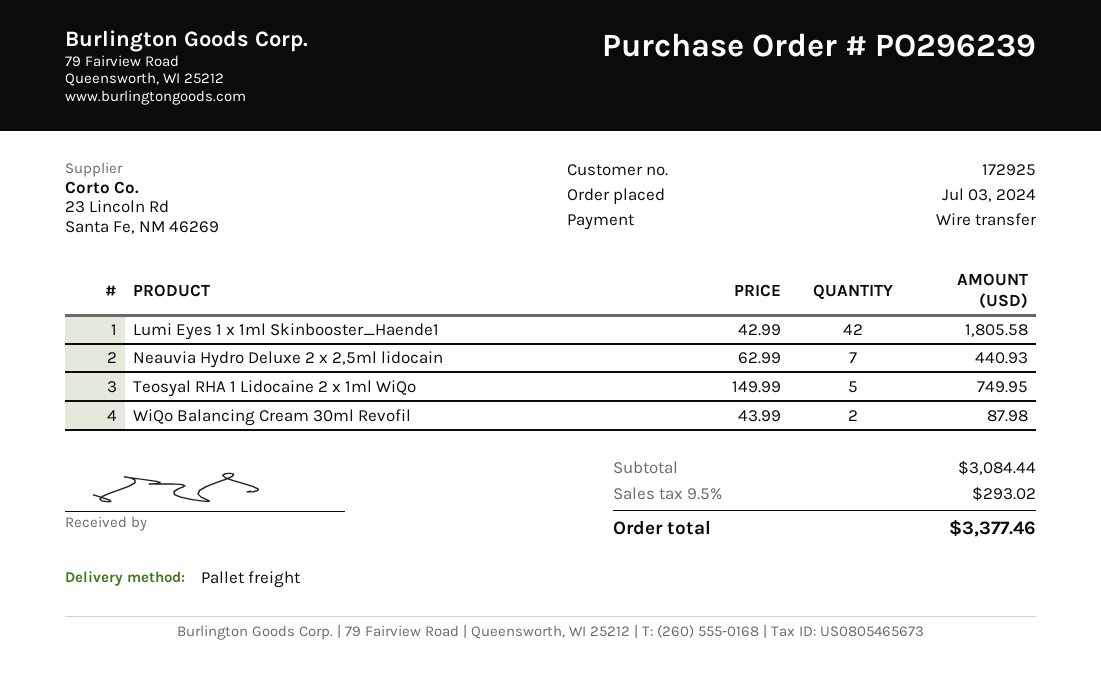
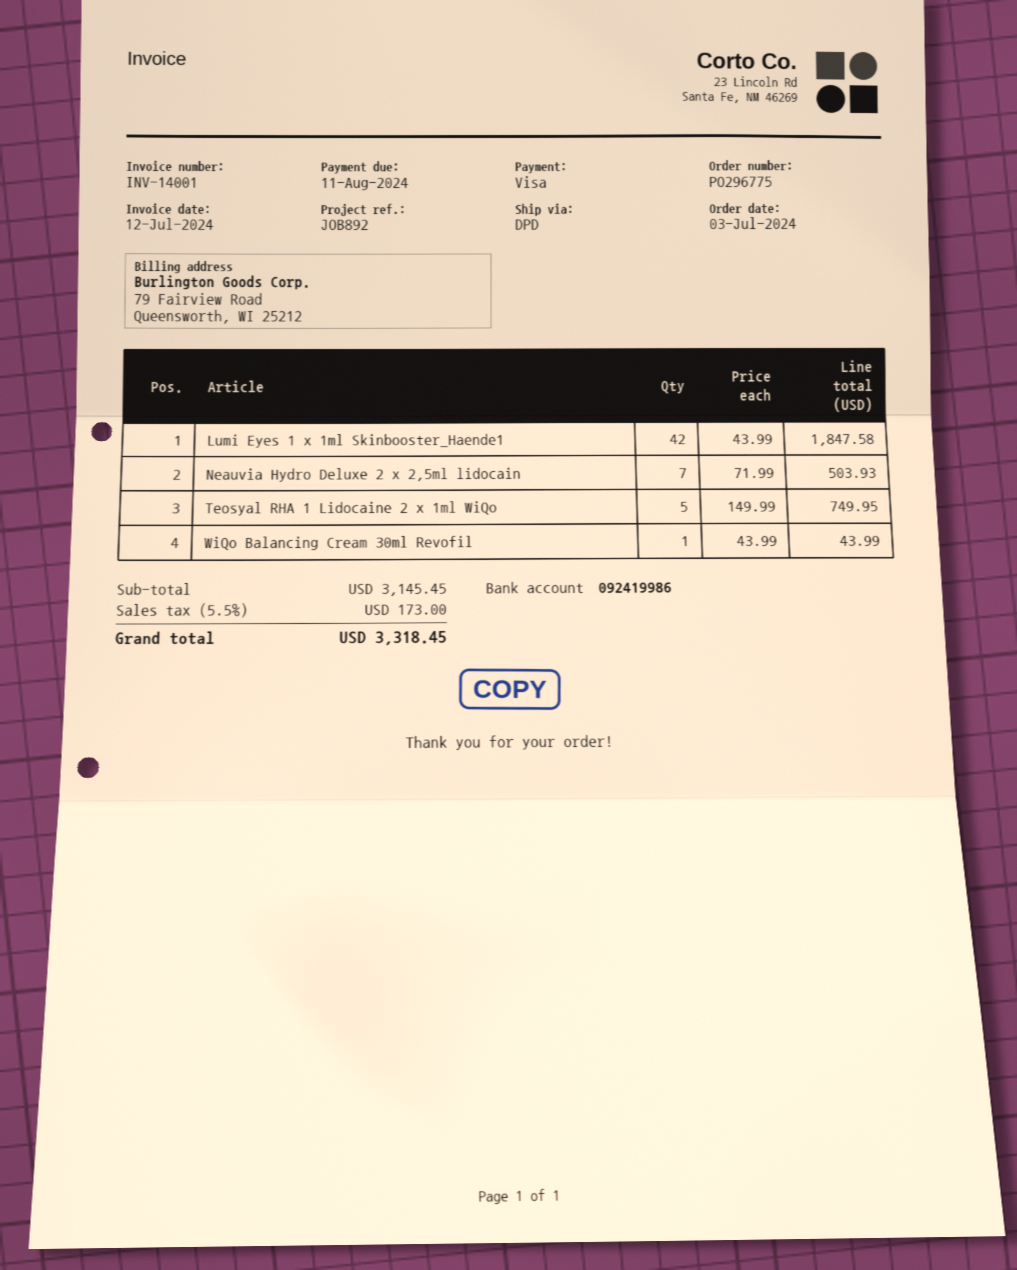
order number: PO296239 -> PO296775
payment method: bank transfer -> Visa
shipping method: pallet freight -> DPD
Lumi Eyes 1 x 1ml Skinbooster_Haende1: 42 x 42.99 = 1805.58 -> 42 x 43.99 = 1847.58
Neauvia Hydro Deluxe 2 x 2,5ml lidocain: 7 x 62.99 = 440.93 -> 7 x 71.99 = 503.93
WiQo Balancing Cream 30ml Revofil: 2 x 43.99 = 87.98 -> 1 x 43.99 = 43.99
subtotal: 3084.44 -> 3145.45
tax: 9.5% = 293.02 -> 5.5% = 173.00
total: 3377.46 -> 3318.45

